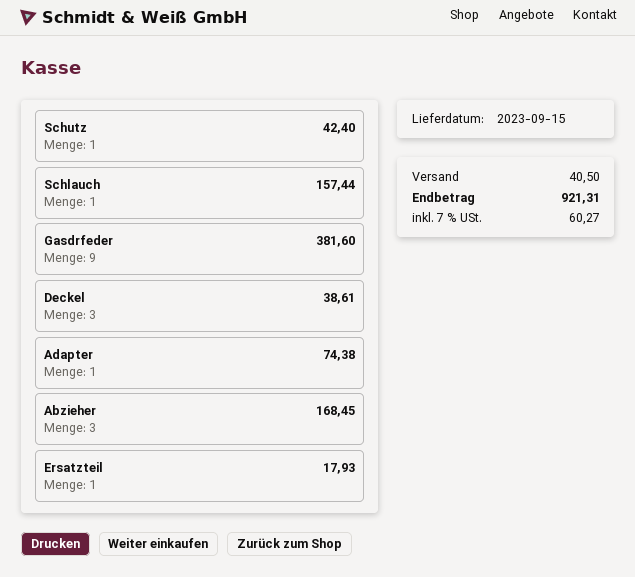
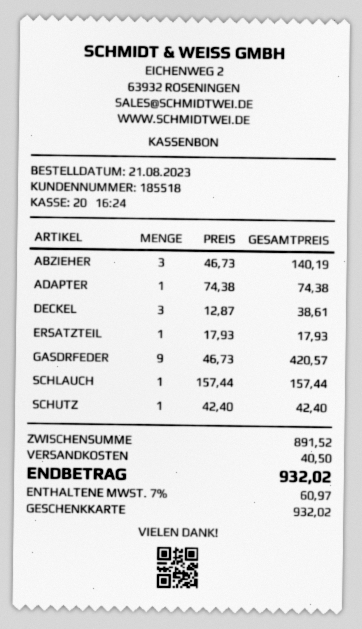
Gasdrfeder: 9 for 381.60 -> 9 for 420.57
Abzieher: 3 for 168.45 -> 3 for 140.19
tax: 7% = 60.27 -> 7% = 60.97
total: 921.31 -> 932.02

